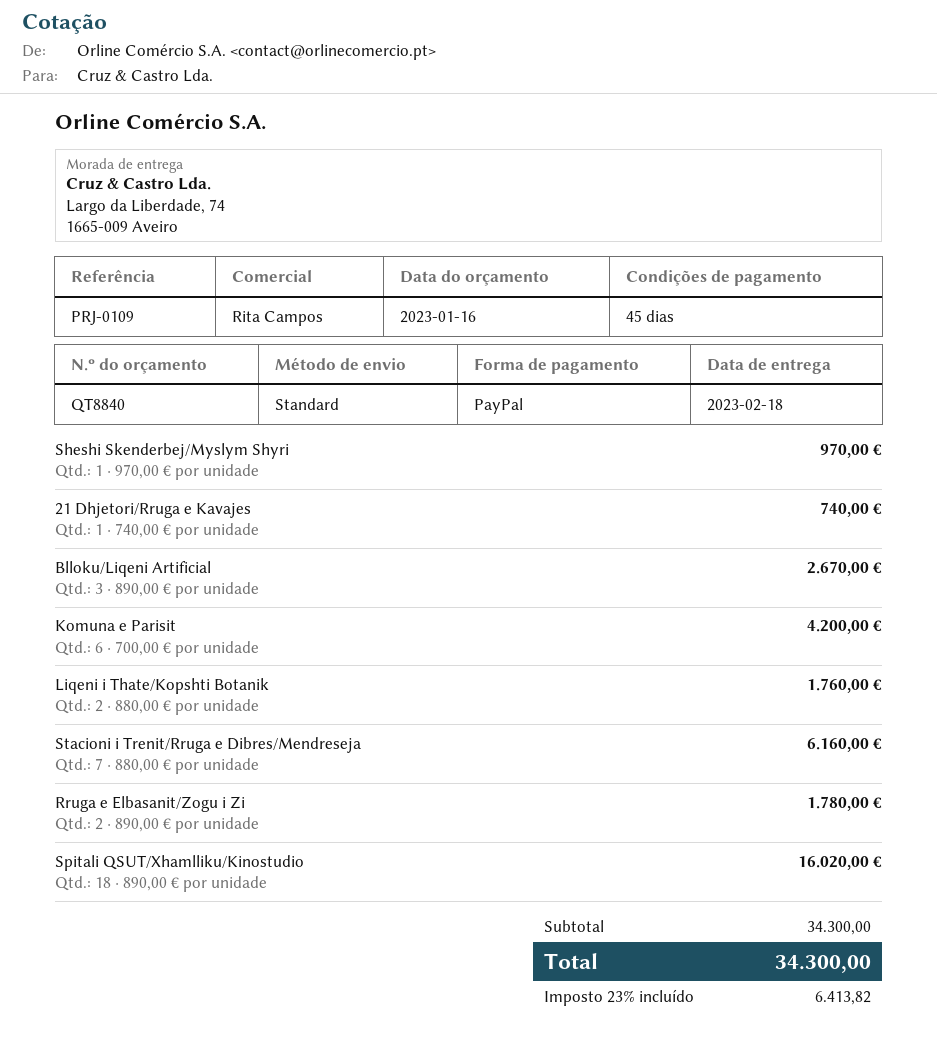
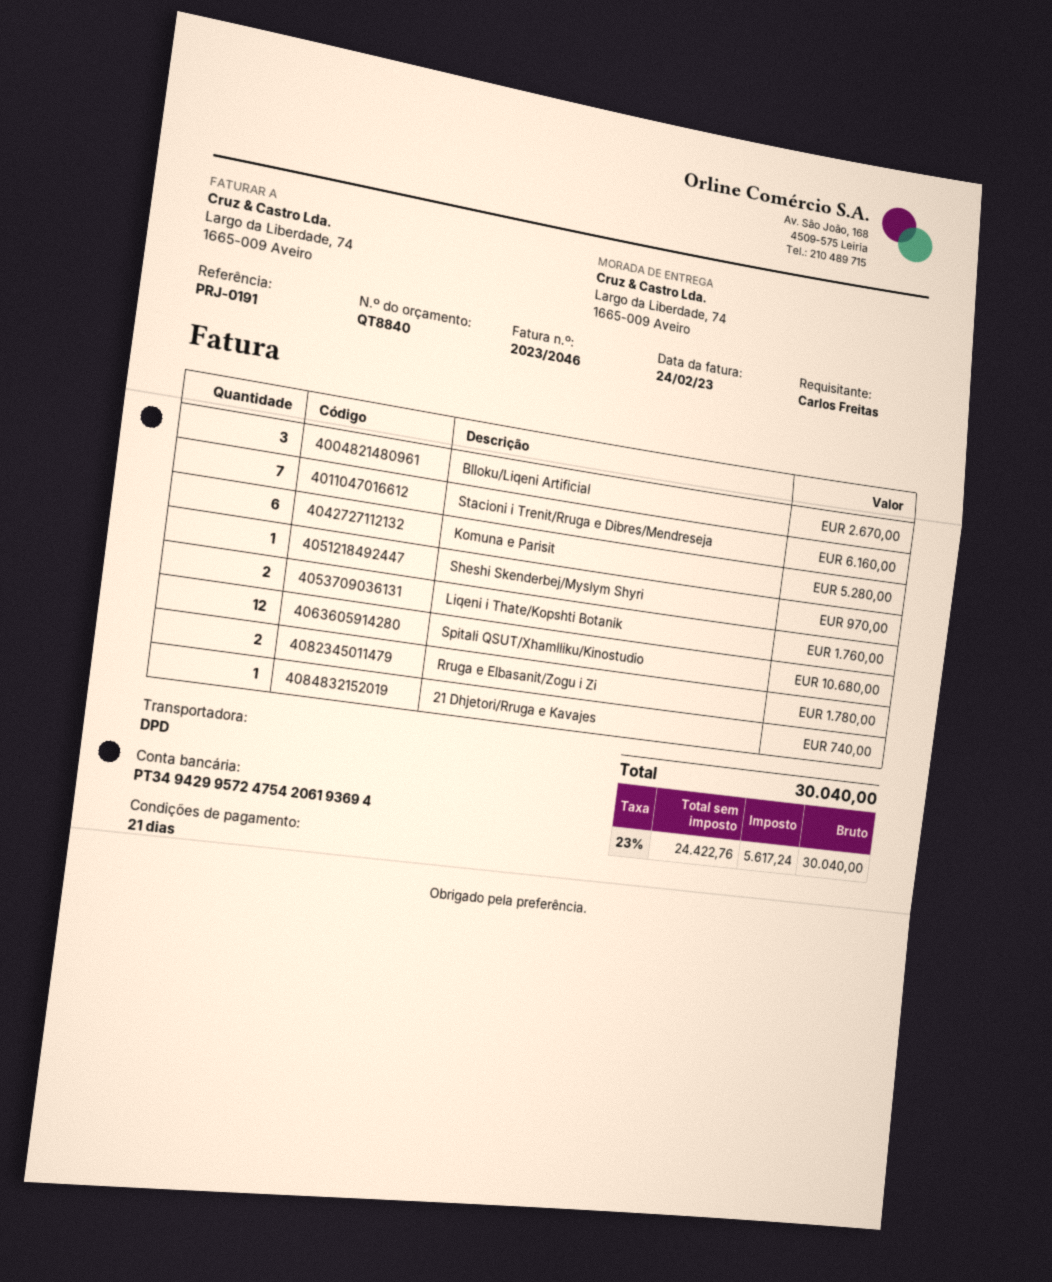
payment terms: 45 days -> 21 days
reference: PRJ-0109 -> PRJ-0191
shipping method: standard -> DPD
Komuna e Parisit: 6 for 4200.00 -> 6 for 5280.00
Spitali QSUT/Xhamlliku/Kinostudio: 18 for 16020.00 -> 12 for 10680.00
tax: 23% = 6413.82 -> 23% = 5617.24
total: 34300.00 -> 30040.00

